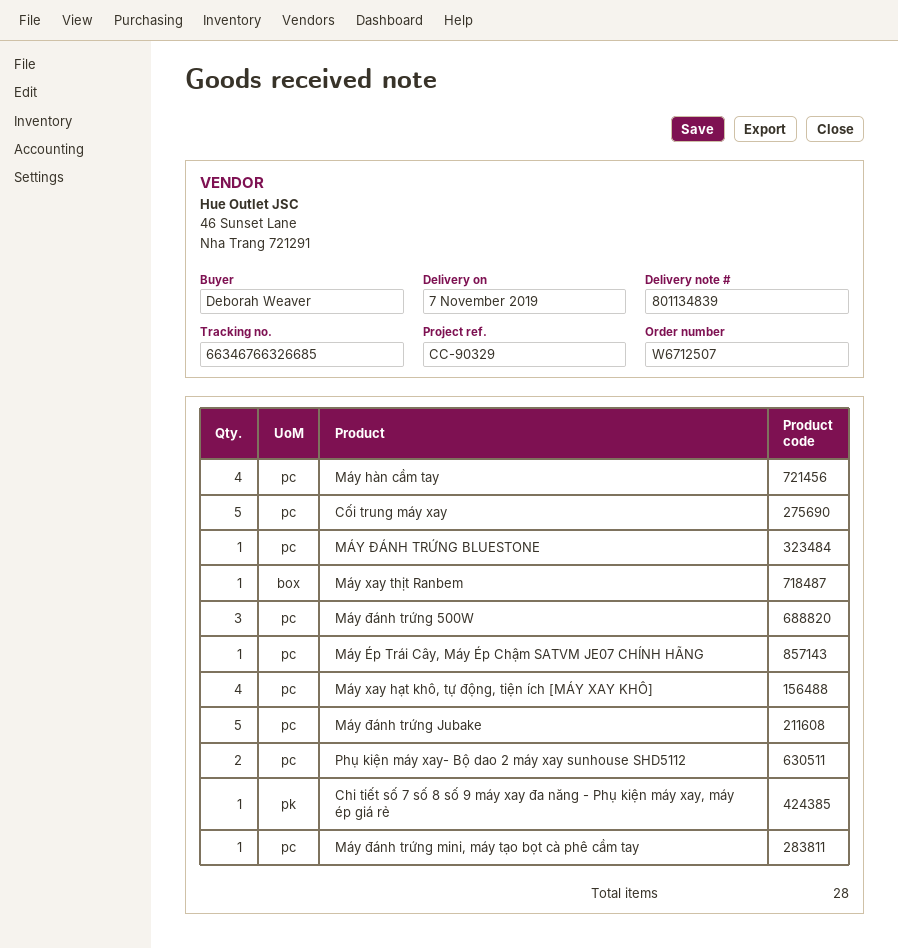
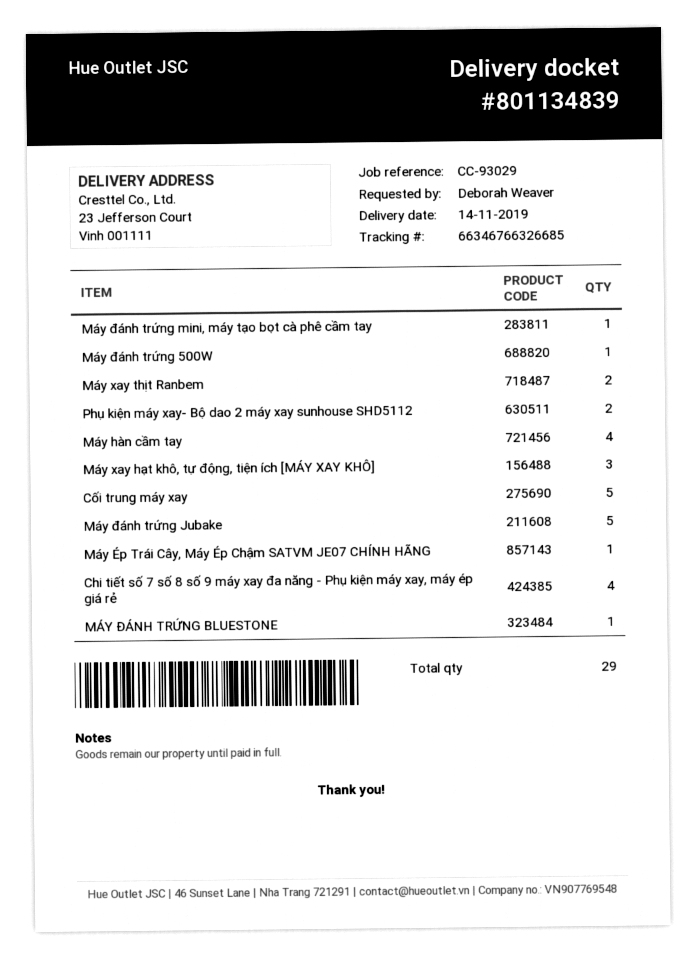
delivery date: 2019-11-07 -> 2019-11-14
reference: CC-90329 -> CC-93029
Máy xay thịt Ranbem: 1 -> 2
Máy đánh trứng 500W: 3 -> 1
Máy xay hạt khô, tự động, tiện ích [MÁY XAY KHÔ]: 4 -> 3
Chi tiết số 7 số 8 số 9 máy xay đa năng - Phụ kiện máy xay, máy ép giá rẻ: 1 -> 4
total quantity: 28 -> 29

